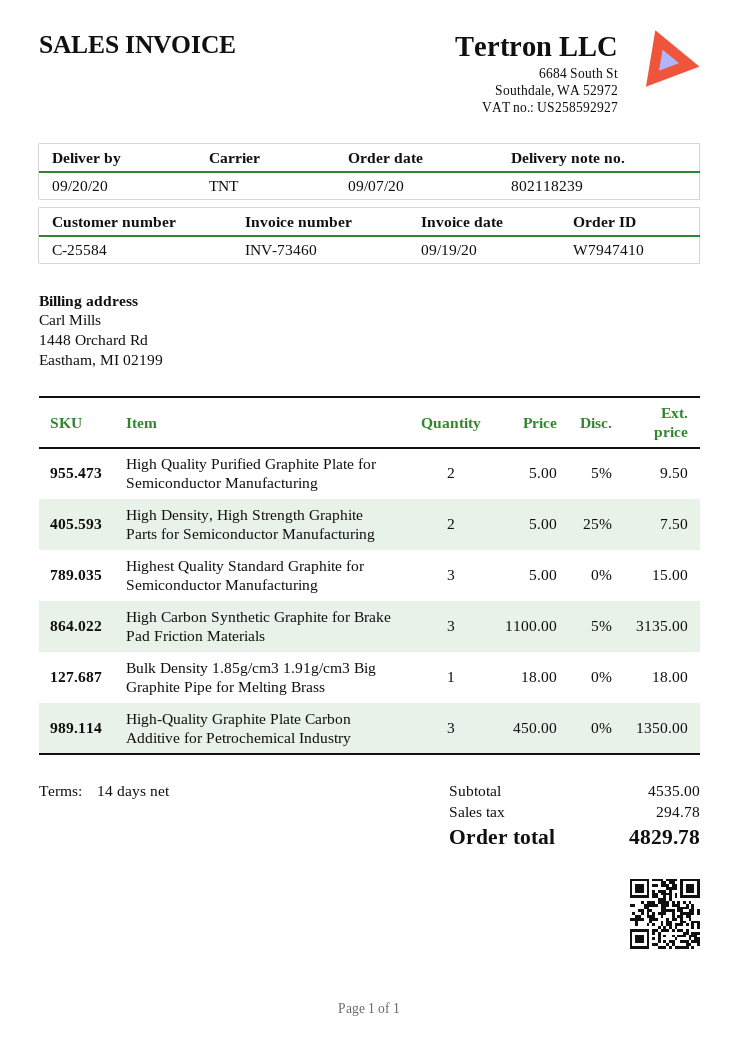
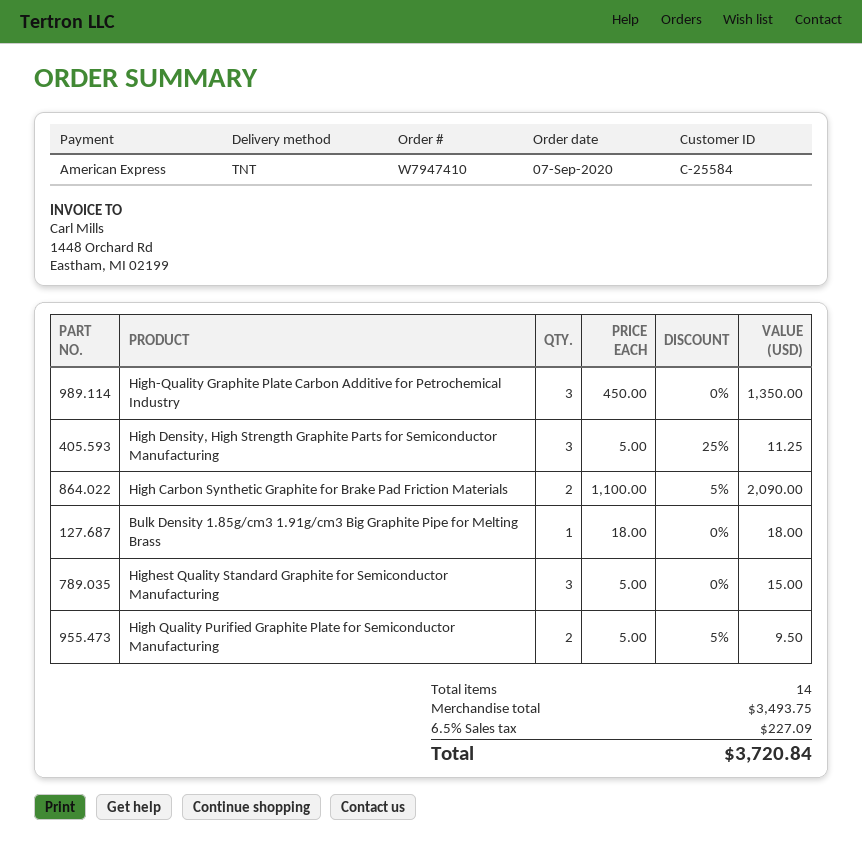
High Density, High Strength Graphite Parts for Semiconductor Manufacturing: 2 x 5.00 - 25% = 7.50 -> 3 x 5.00 - 25% = 11.25
High Carbon Synthetic Graphite for Brake Pad Friction Materials: 3 x 1100.00 - 5% = 3135.00 -> 2 x 1100.00 - 5% = 2090.00
subtotal: 4535.00 -> 3493.75
tax: 294.78 -> 227.09
total: 4829.78 -> 3720.84

